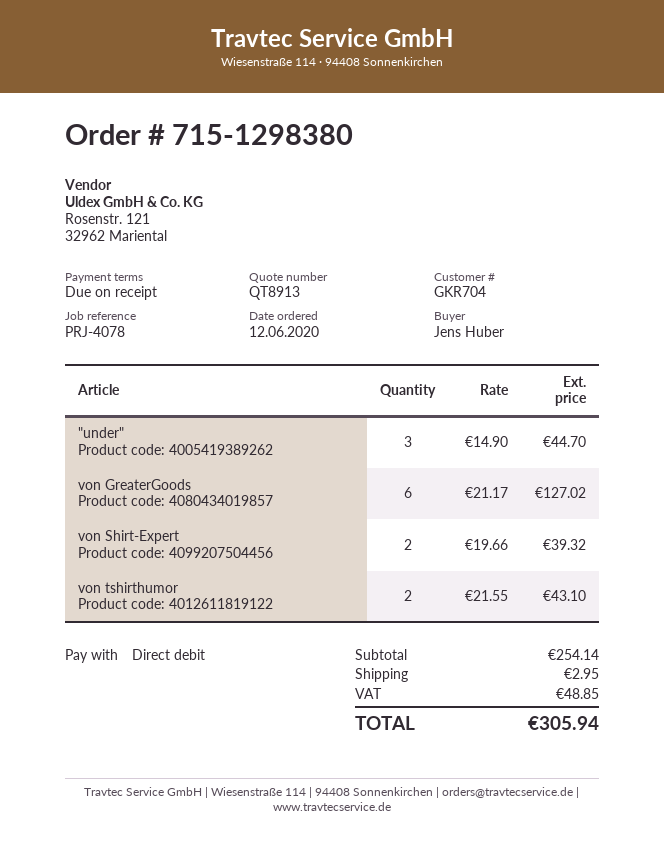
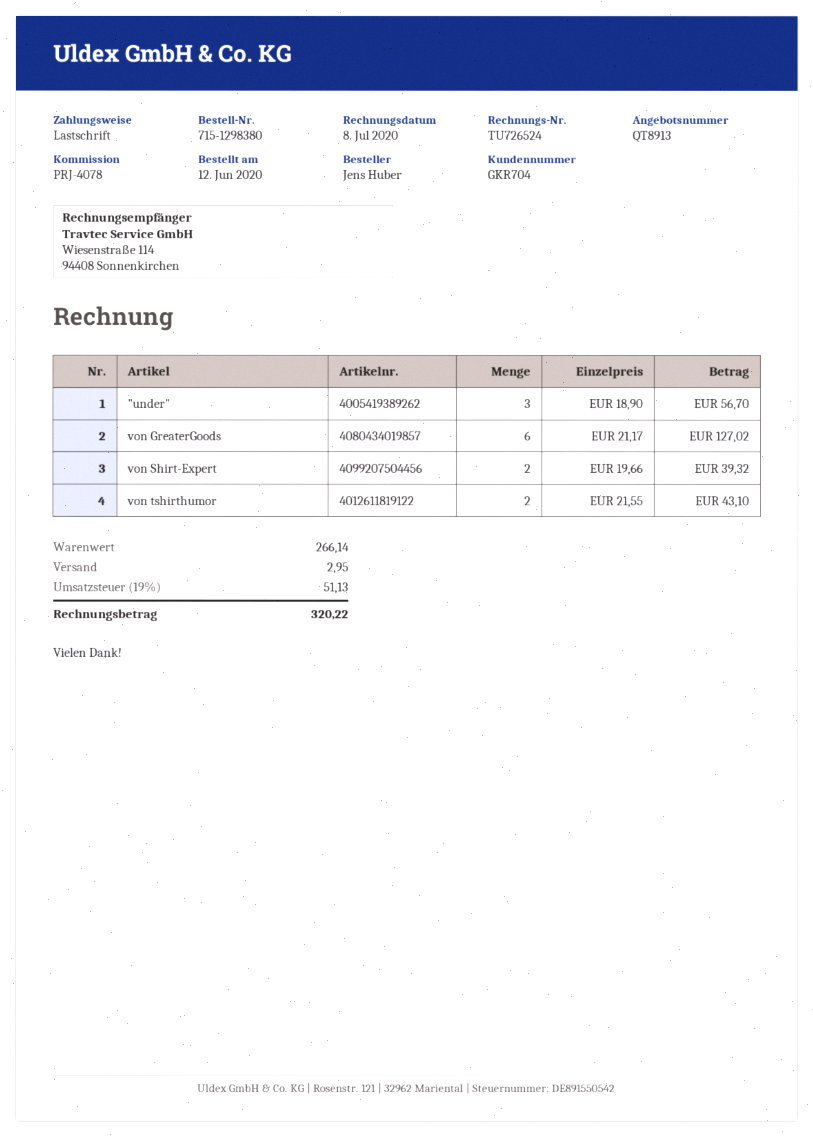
"under": 3 x 14.90 = 44.70 -> 3 x 18.90 = 56.70
subtotal: 254.14 -> 266.14
tax: 48.85 -> 51.13
total: 305.94 -> 320.22

